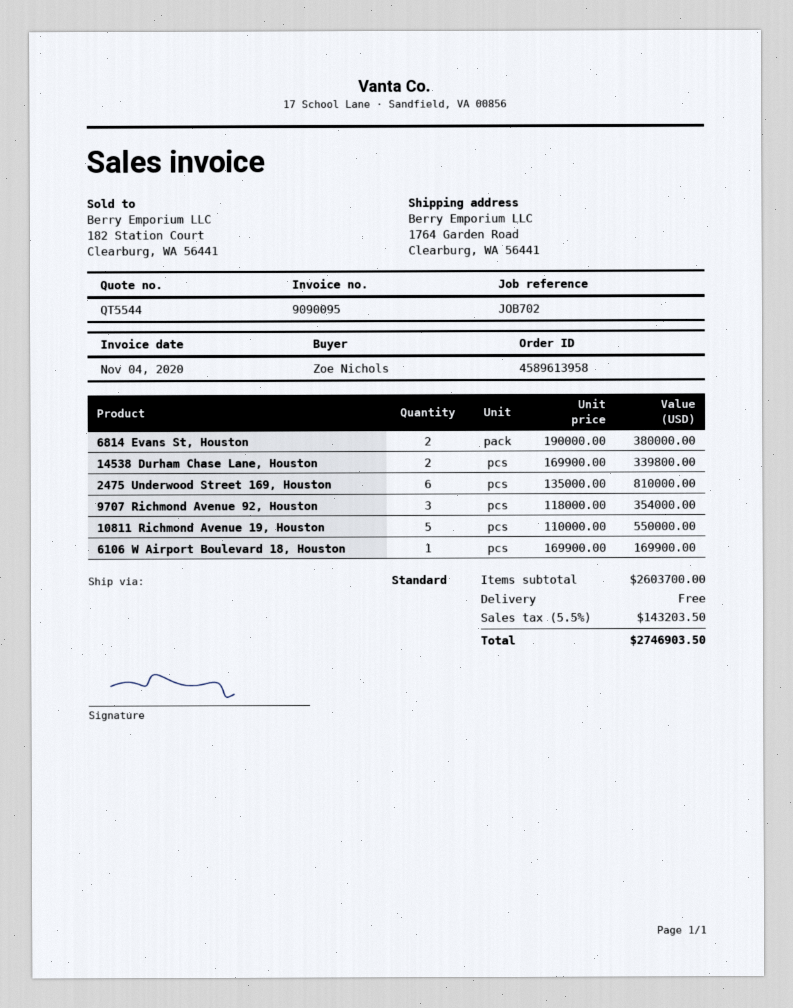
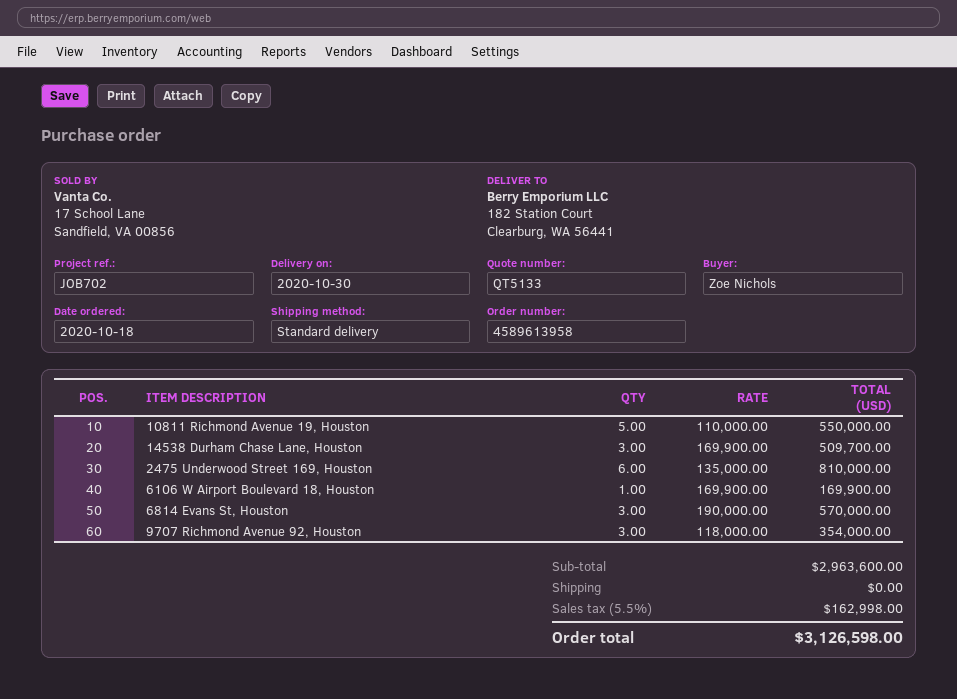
quote number: QT5544 -> QT5133
ship to: 1764 Garden Road, Clearburg, WA 56441 -> 182 Station Court, Clearburg, WA 56441
6814 Evans St, Houston: 2 x 190000.00 = 380000.00 -> 3 x 190000.00 = 570000.00
14538 Durham Chase Lane, Houston: 2 x 169900.00 = 339800.00 -> 3 x 169900.00 = 509700.00
subtotal: 2603700.00 -> 2963600.00
tax: 5.5% = 143203.50 -> 5.5% = 162998.00
total: 2746903.50 -> 3126598.00

